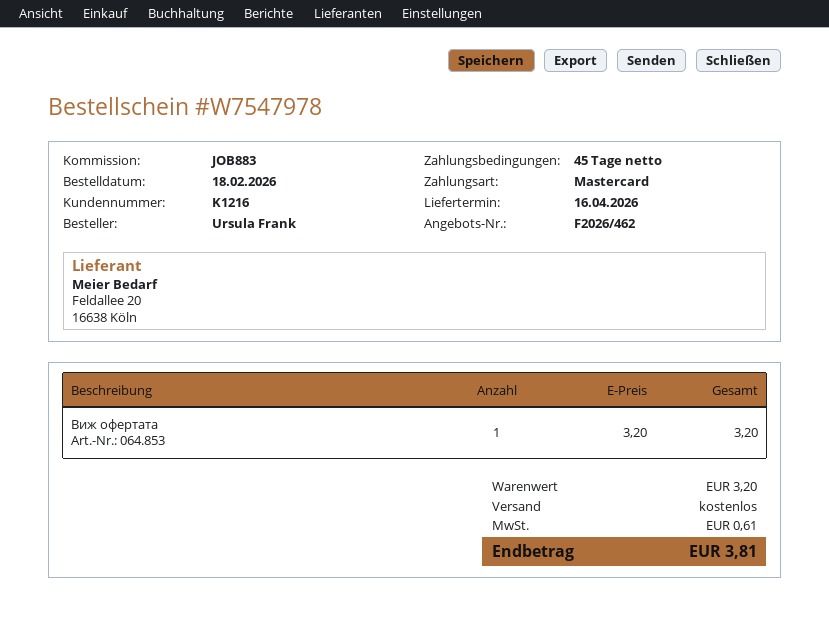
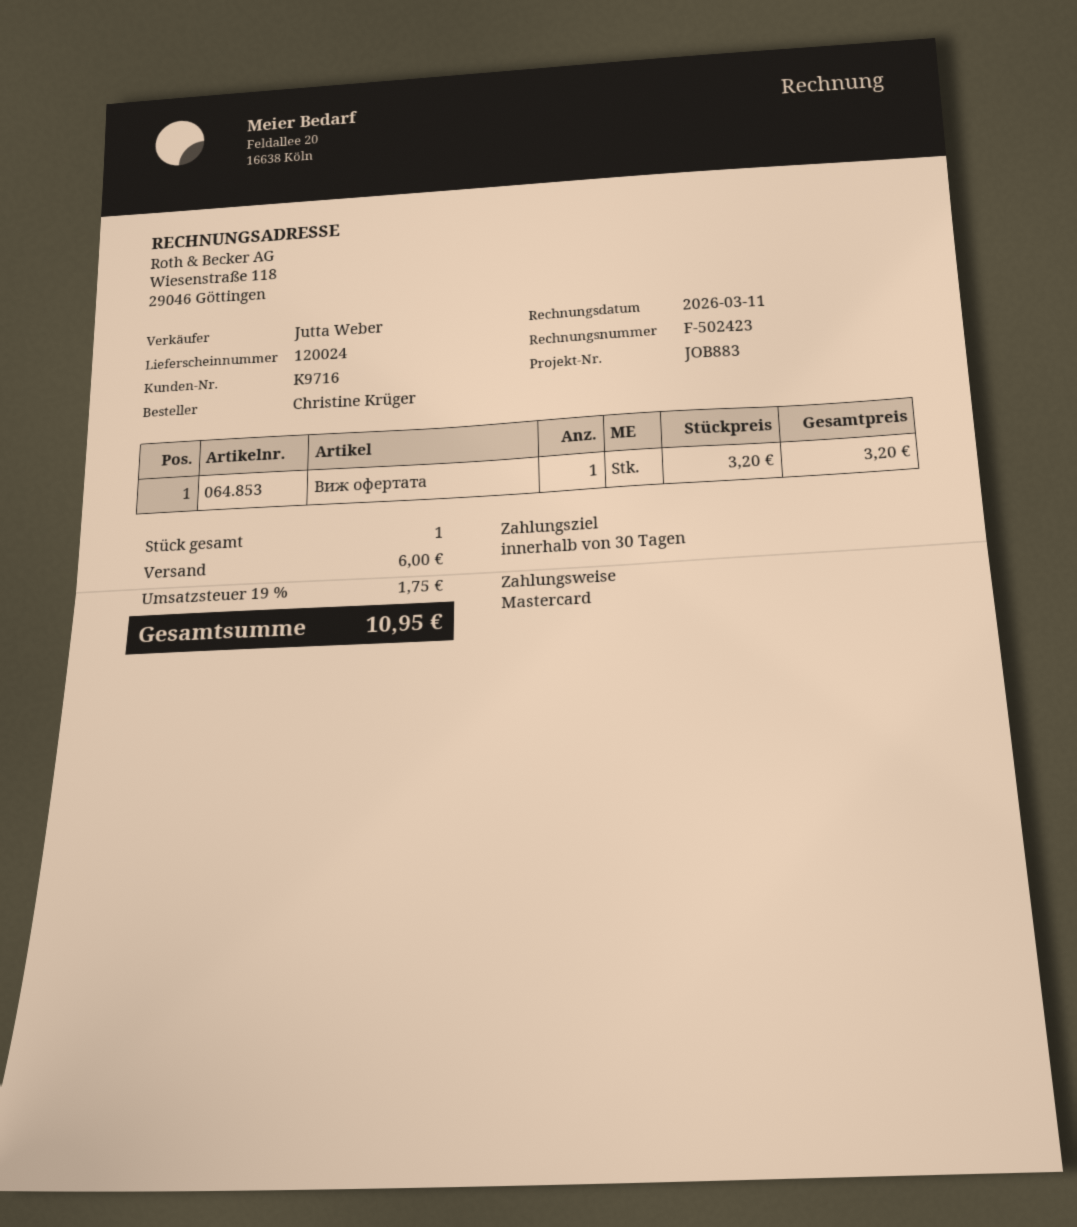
payment terms: 45 days -> 30 days
customer number: K1216 -> K9716
ordered by: Ursula Frank -> Christine Krüger
shipping: 0.00 -> 6.00
tax: 0.61 -> 1.75
total: 3.81 -> 10.95

